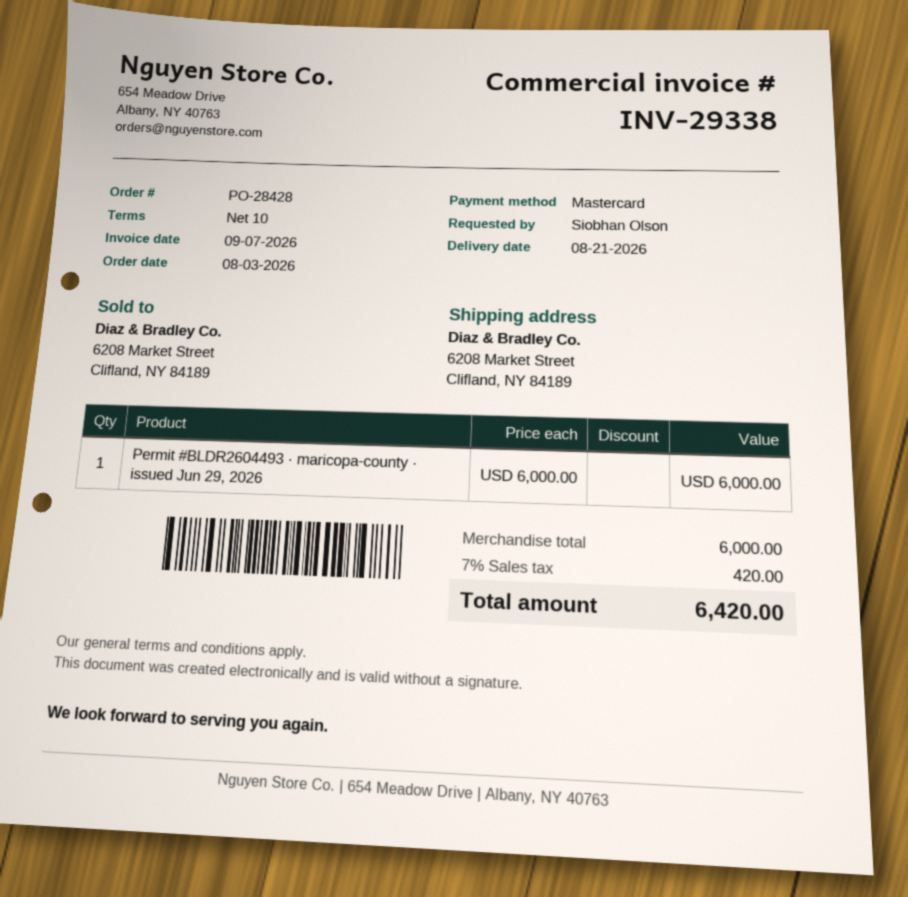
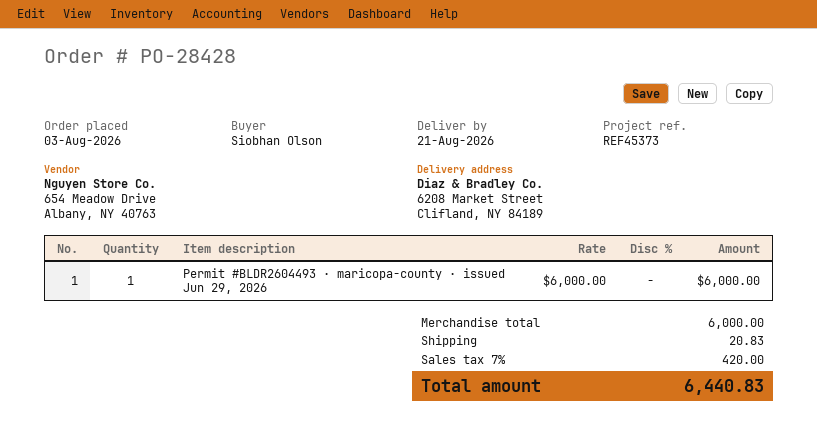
shipping: none -> 20.83
total: 6420.00 -> 6440.83

